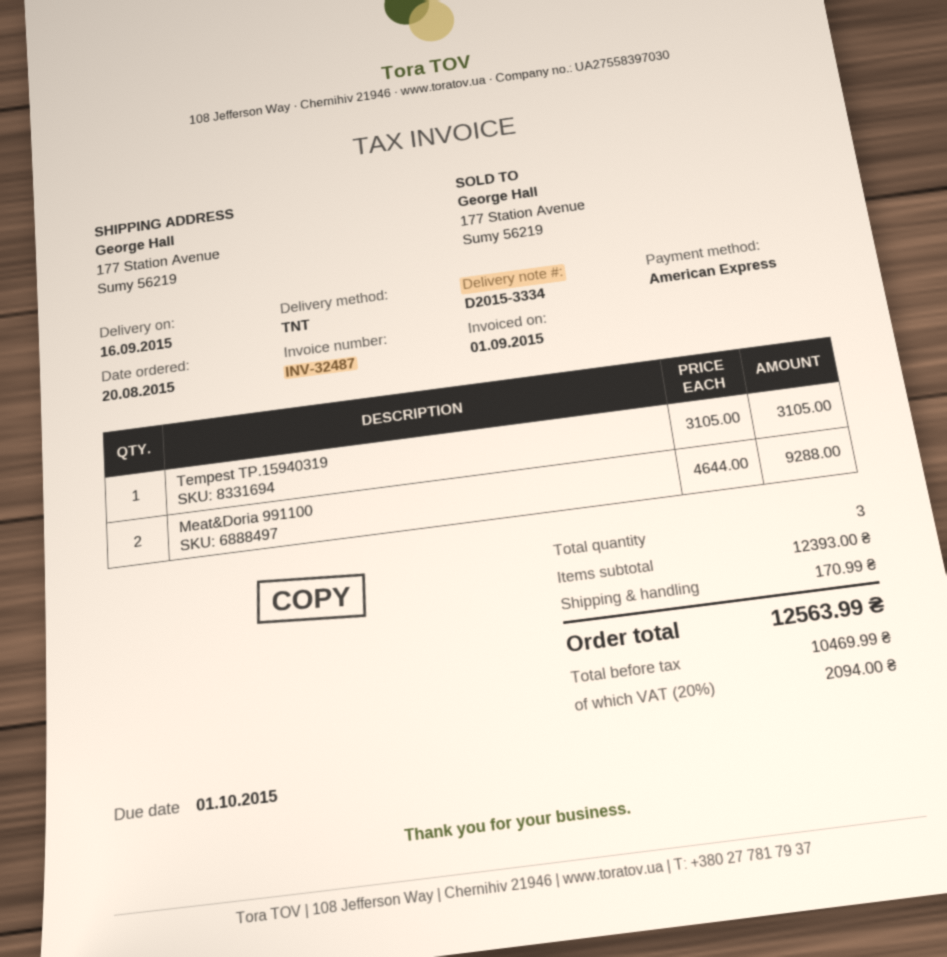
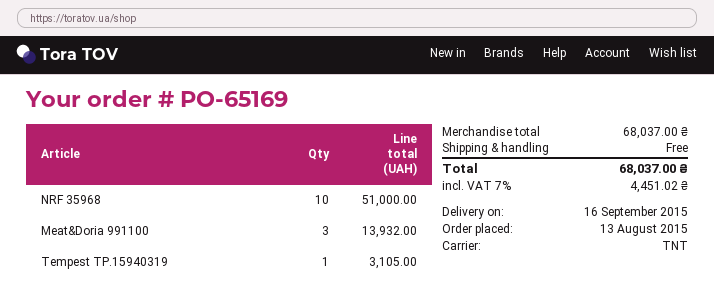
order date: 2015-08-20 -> 2015-08-13
Meat&Doria 991100: 2 for 9288.00 -> 3 for 13932.00
NRF 35968: none -> 10 for 51000.00
subtotal: 12393.00 -> 68037.00
shipping: 170.99 -> 0.00
tax: 20% = 2094.00 -> 7% = 4451.02
total: 12563.99 -> 68037.00

